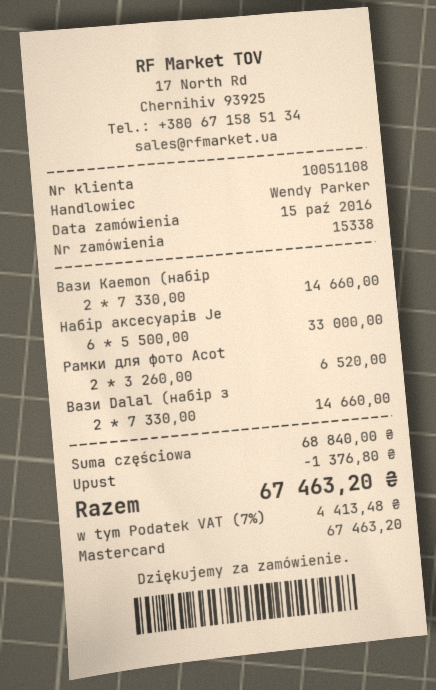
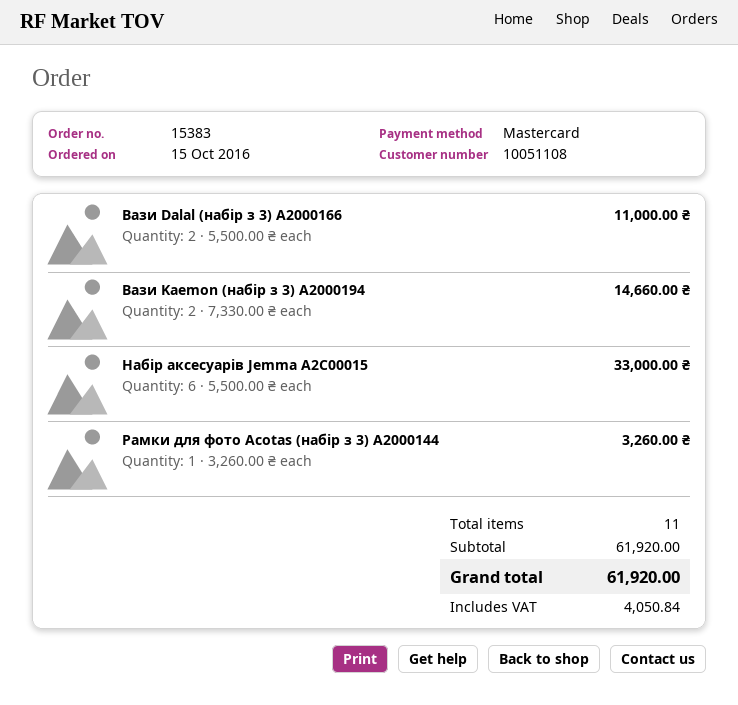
order number: 15338 -> 15383
Рамки для фото Acot: 2 x 3260.00 = 6520.00 -> 1 x 3260.00 = 3260.00
Вази Dalal (набір з: 2 x 7330.00 = 14660.00 -> 2 x 5500.00 = 11000.00
subtotal: 68840.00 -> 61920.00
discount: 1376.80 -> none
tax: 4413.48 -> 4050.84
total: 67463.20 -> 61920.00

